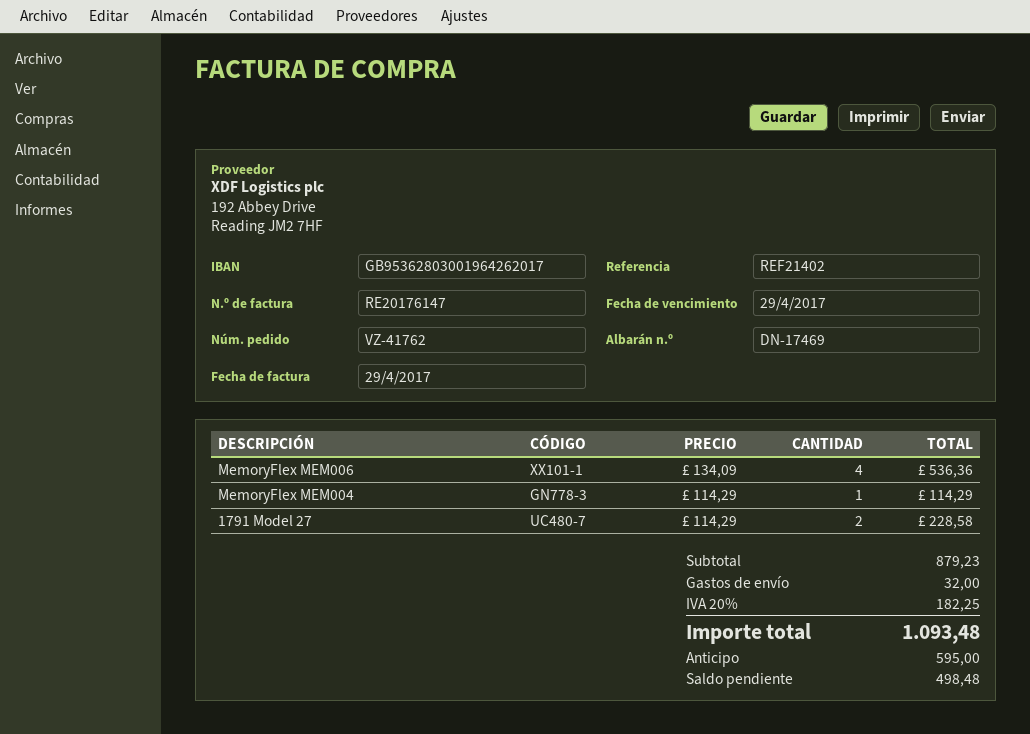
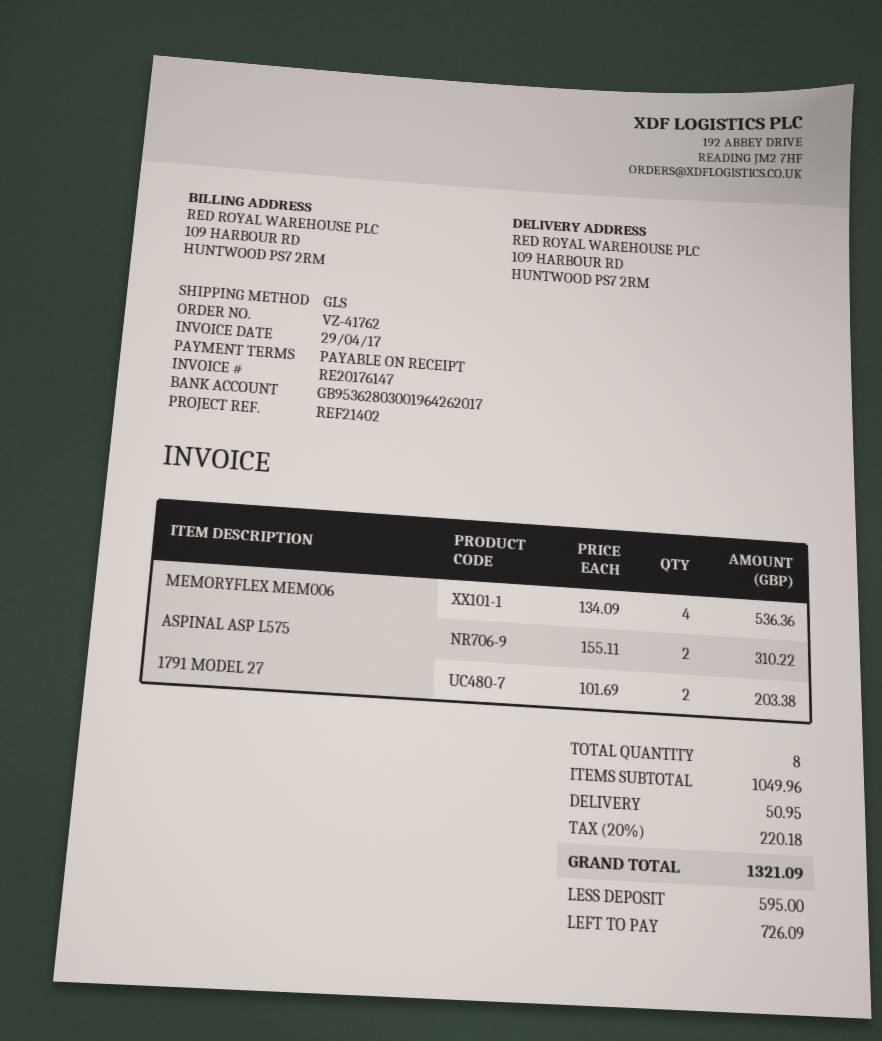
MemoryFlex MEM004: 1 x 114.29 = 114.29 -> none
1791 Model 27: 2 x 114.29 = 228.58 -> 2 x 101.69 = 203.38
ASPINAL ASP L575: none -> 2 x 155.11 = 310.22
subtotal: 879.23 -> 1049.96
shipping: 32.00 -> 50.95
tax: 20% = 182.25 -> 20% = 220.18
total: 1093.48 -> 1321.09
balance: 498.48 -> 726.09

